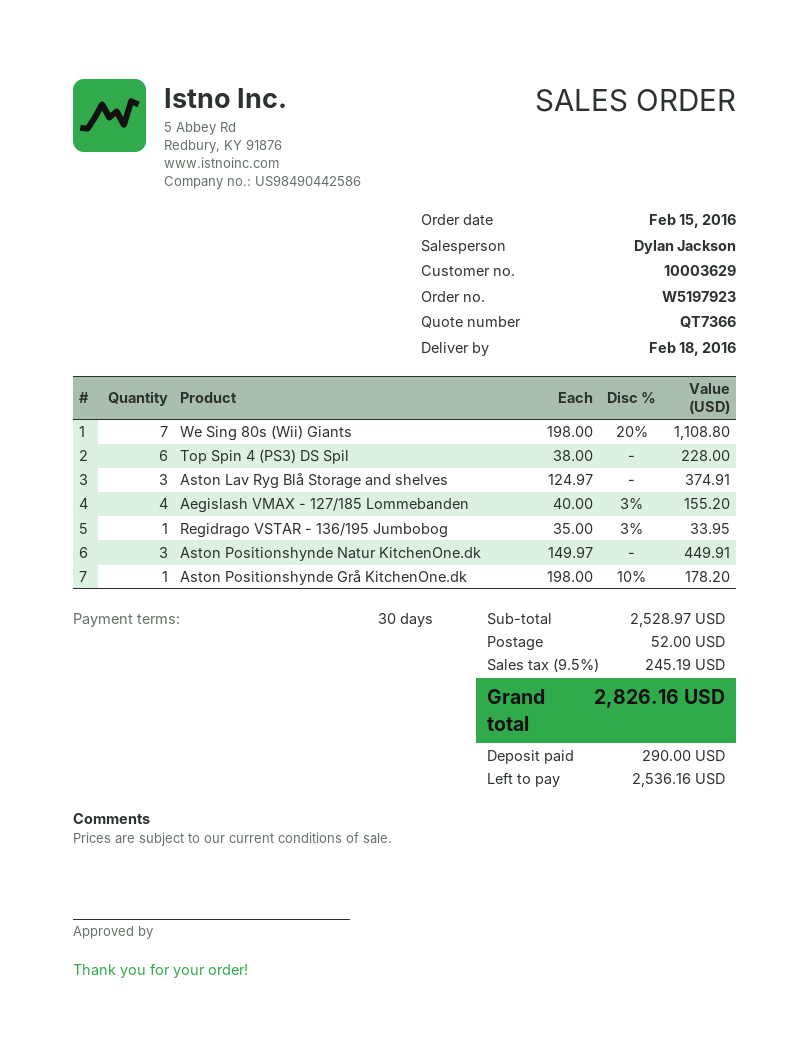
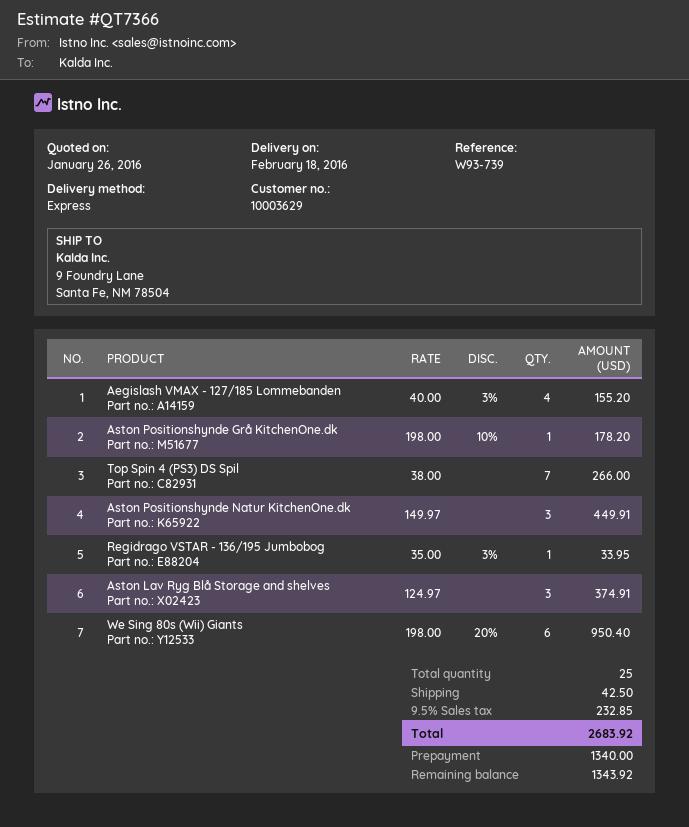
We Sing 80s (Wii) Giants: 7 x 198.00 - 20% = 1108.80 -> 6 x 198.00 - 20% = 950.40
Top Spin 4 (PS3) DS Spil: 6 x 38.00 = 228.00 -> 7 x 38.00 = 266.00
shipping: 52.00 -> 42.50
tax: 9.5% = 245.19 -> 9.5% = 232.85
total: 2826.16 -> 2683.92
deposit: 290.00 -> 1340.00
balance: 2536.16 -> 1343.92

